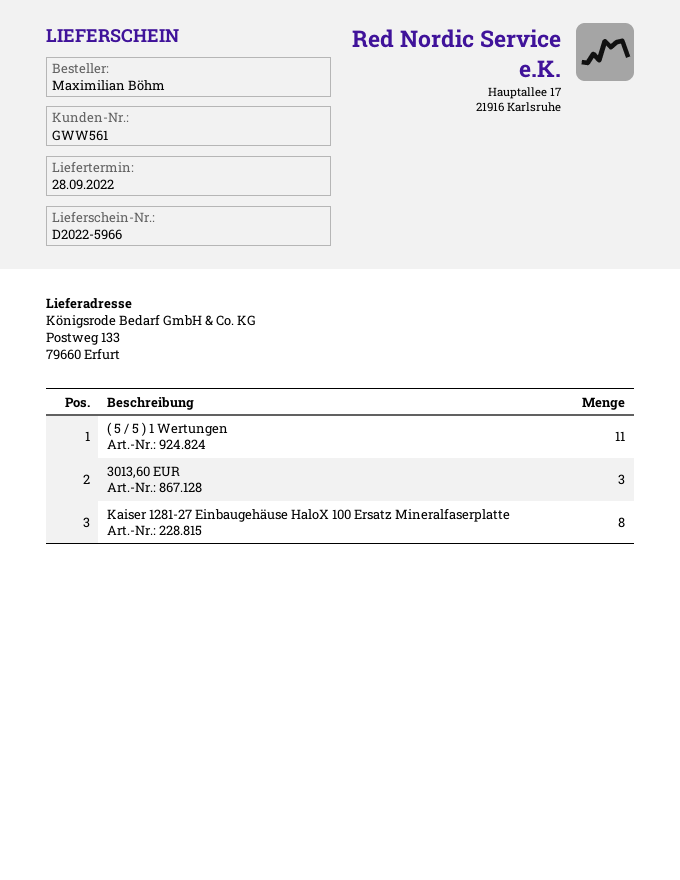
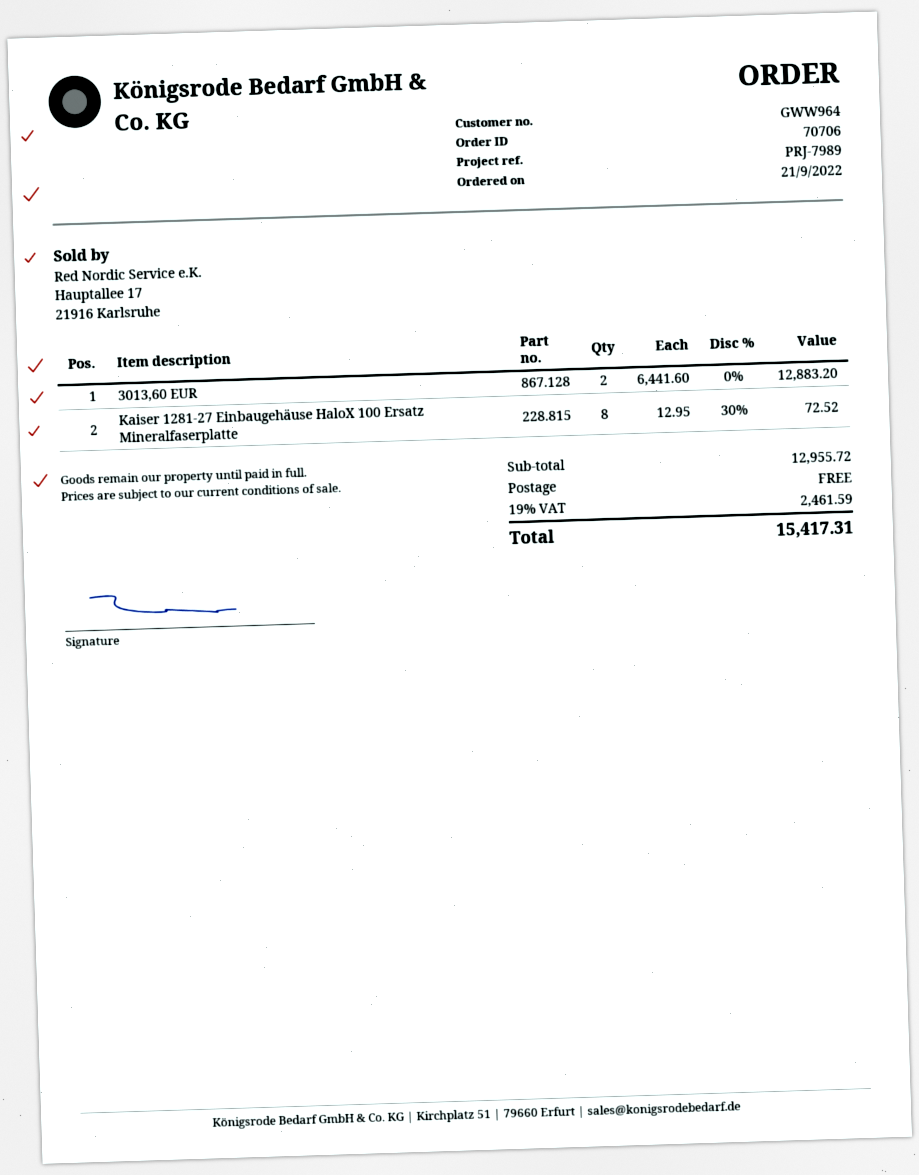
customer number: GWW561 -> GWW964
( 5 / 5 ) 1 Wertungen: 11 -> none
3013,60 EUR: 3 -> 2

